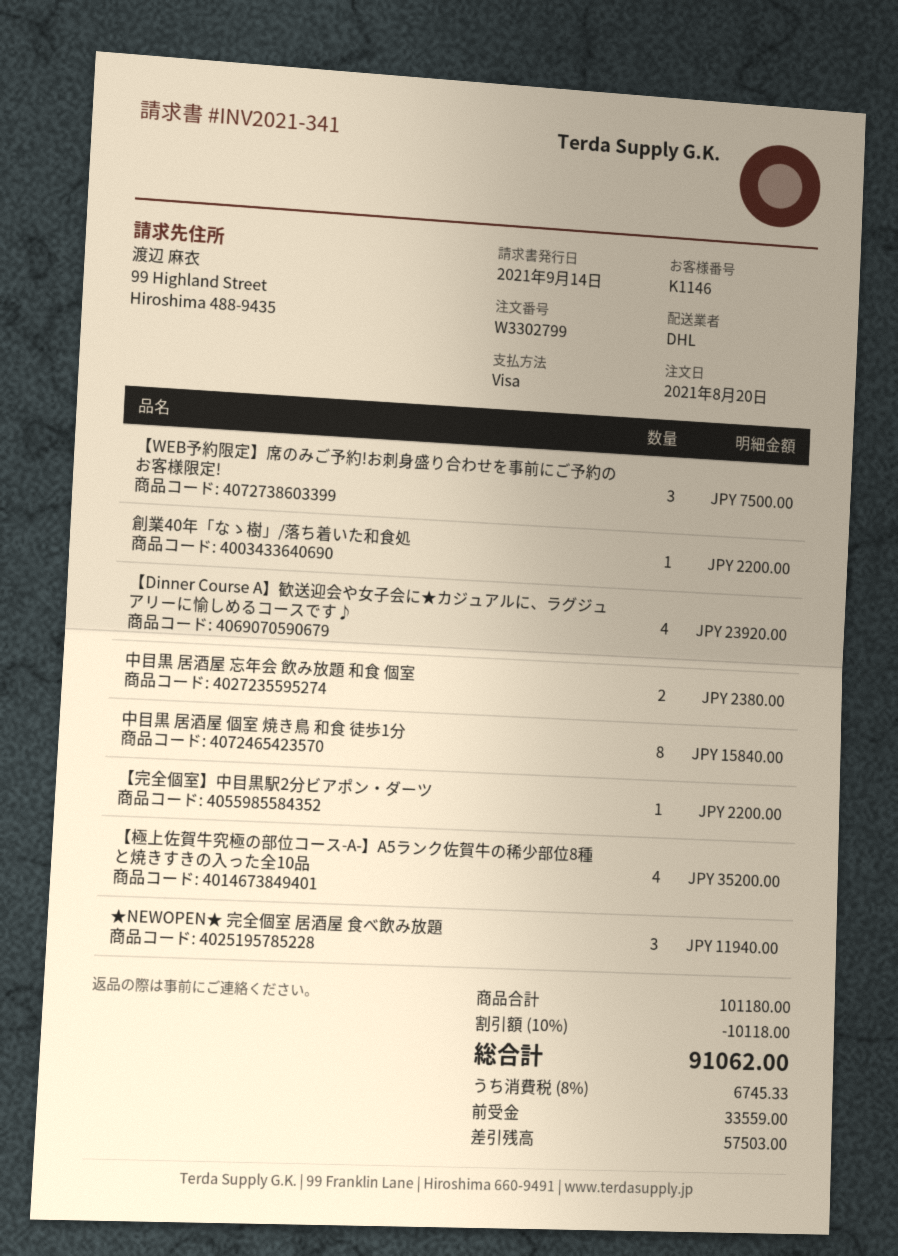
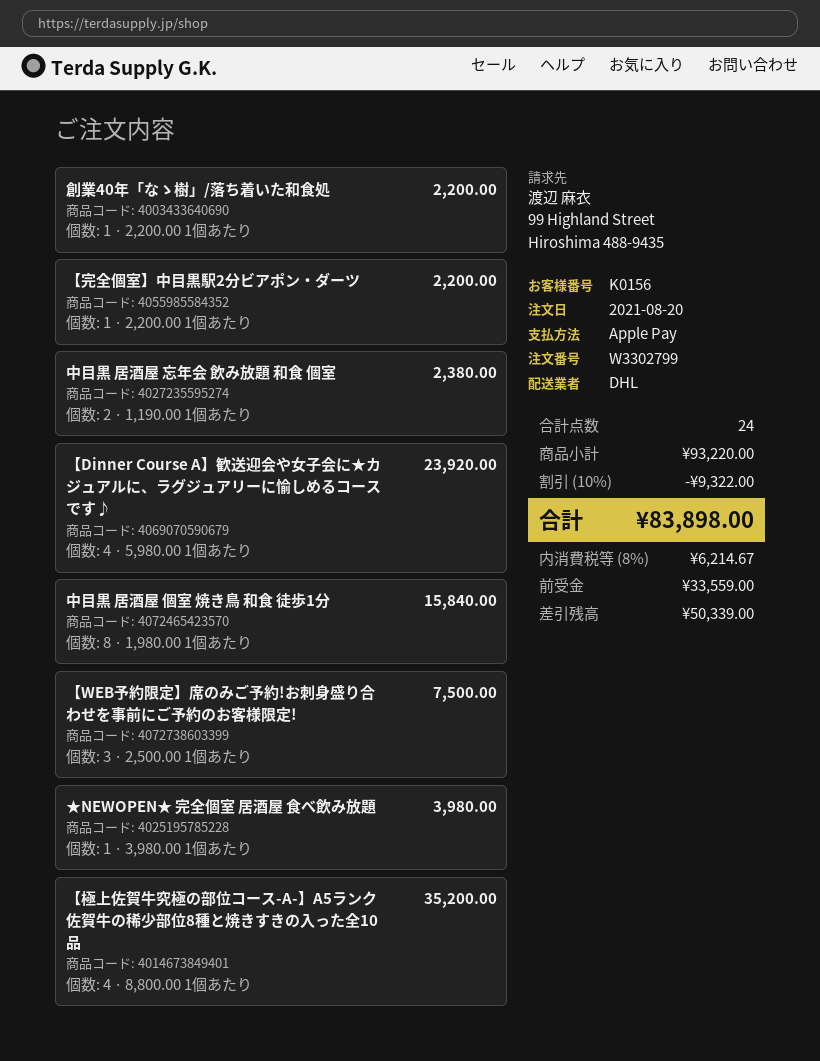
customer number: K1146 -> K0156
payment method: Visa -> Apple Pay
★NEWOPEN★ 完全個室 居酒屋 食べ飲み放題: 3 for 11940.00 -> 1 for 3980.00
subtotal: 101180.00 -> 93220.00
discount: 10% = 10118.00 -> 10% = 9322.00
tax: 8% = 6745.33 -> 8% = 6214.67
total: 91062.00 -> 83898.00
balance: 57503.00 -> 50339.00

